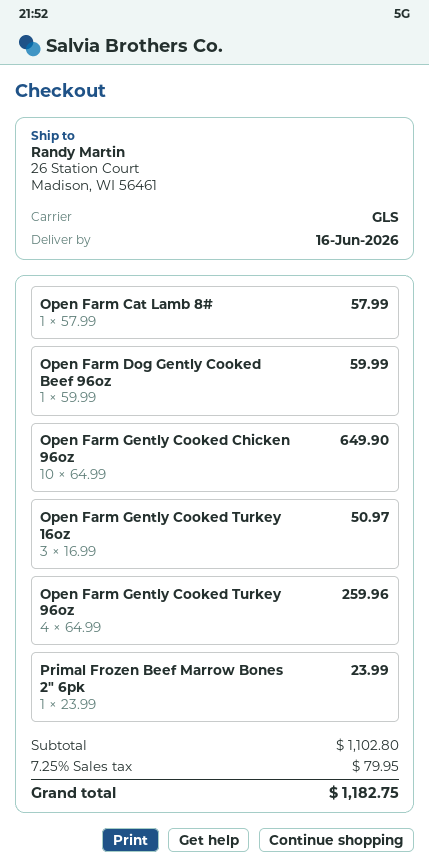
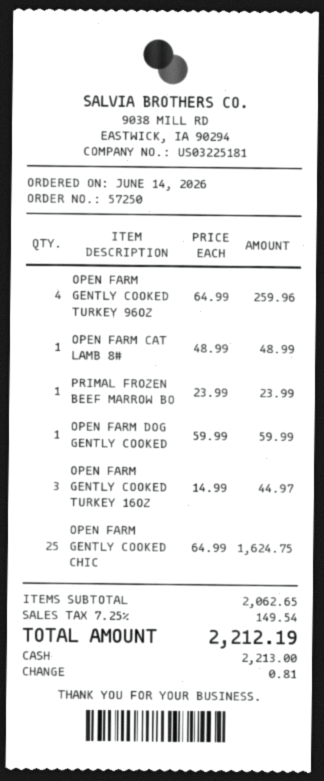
Open Farm Cat Lamb 8#: 1 x 57.99 = 57.99 -> 1 x 48.99 = 48.99
Open Farm Gently Cooked Chicken 96oz: 10 x 64.99 = 649.90 -> 25 x 64.99 = 1624.75
Open Farm Gently Cooked Turkey 16oz: 3 x 16.99 = 50.97 -> 3 x 14.99 = 44.97
subtotal: 1102.80 -> 2062.65
tax: 7.25% = 79.95 -> 7.25% = 149.54
total: 1182.75 -> 2212.19

